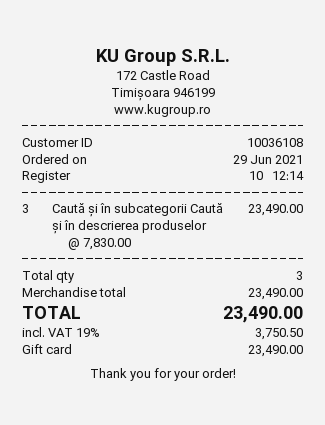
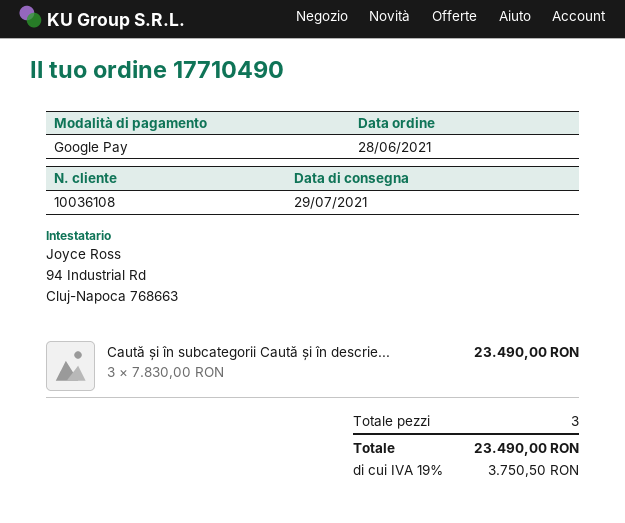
order date: 2021-06-29 -> 2021-06-28
payment method: gift card -> Google Pay

